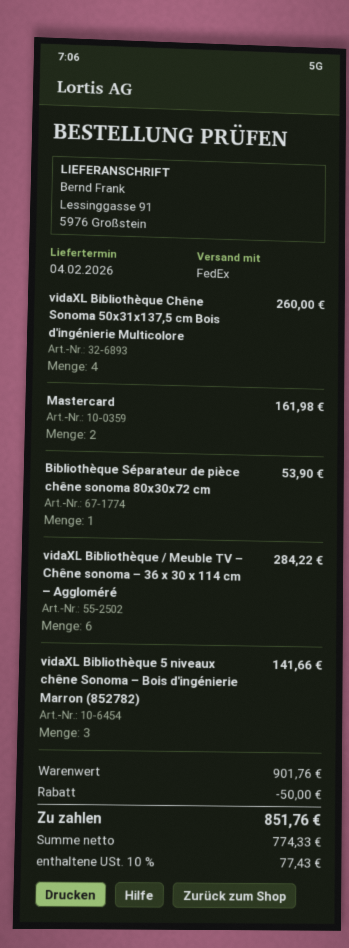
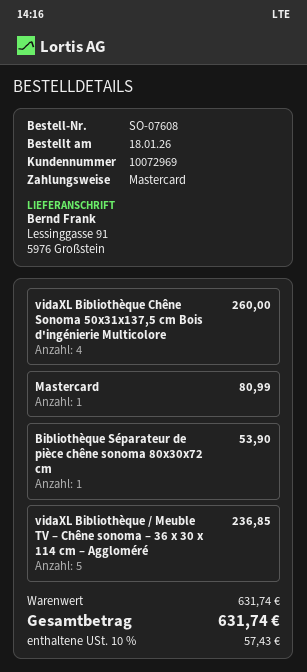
Mastercard: 2 for 161.98 -> 1 for 80.99
vidaXL Bibliothèque / Meuble TV – Chêne sonoma – 36 x 30 x 114 cm – Aggloméré: 6 for 284.22 -> 5 for 236.85
vidaXL Bibliothèque 5 niveaux chêne Sonoma – Bois d'ingénierie Marron (852782): 3 for 141.66 -> none
subtotal: 901.76 -> 631.74
discount: 50.00 -> none
tax: 10% = 77.43 -> 10% = 57.43
total: 851.76 -> 631.74

